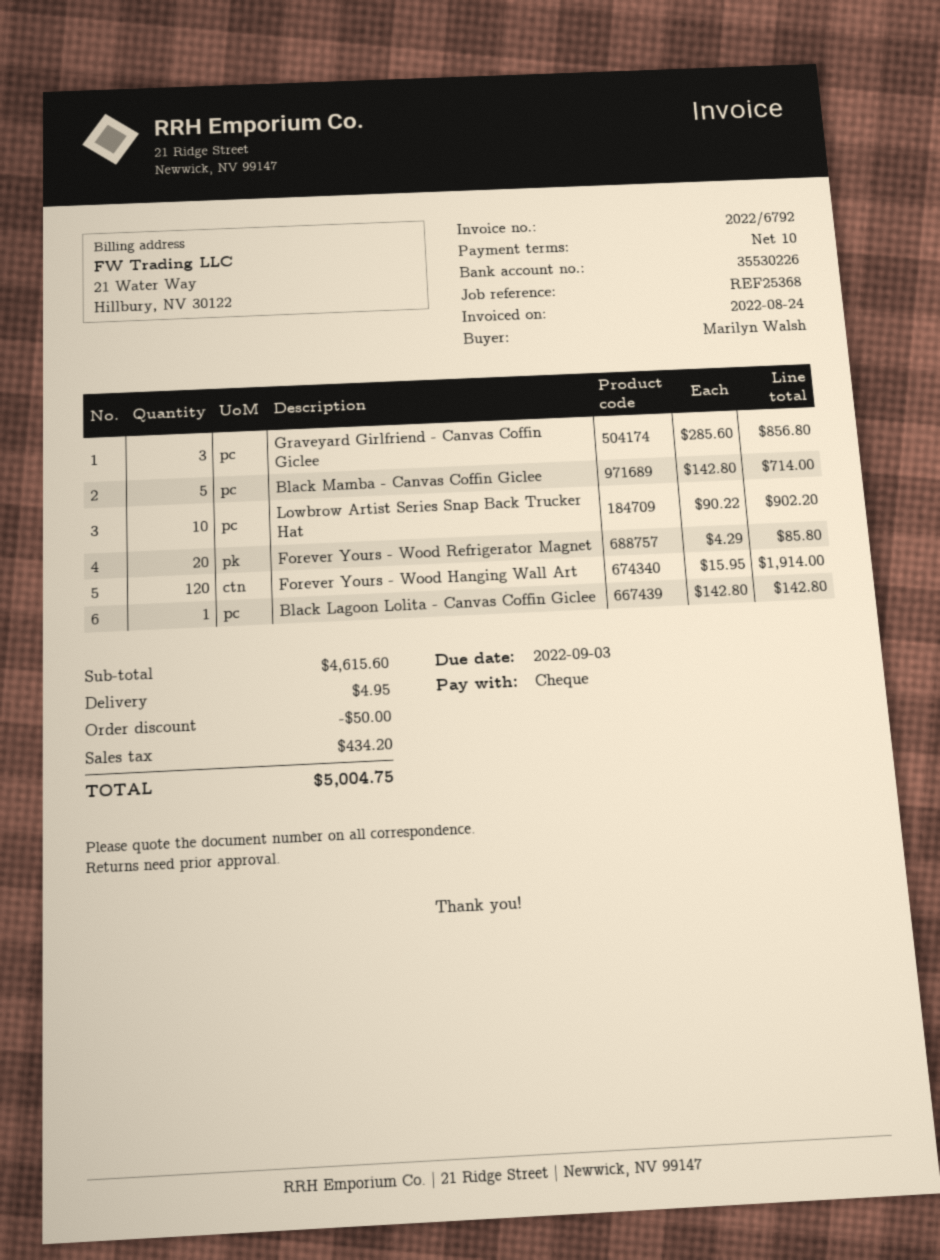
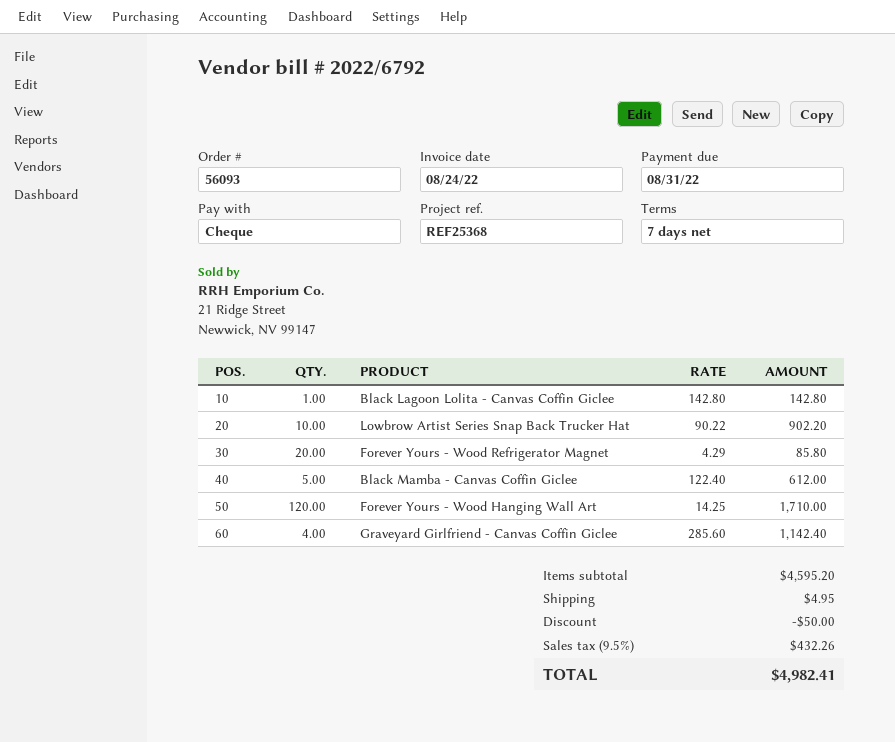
payment terms: 10 days -> 7 days
due date: 2022-09-03 -> 2022-08-31
Graveyard Girlfriend - Canvas Coffin Giclee: 3 x 285.60 = 856.80 -> 4 x 285.60 = 1142.40
Black Mamba - Canvas Coffin Giclee: 5 x 142.80 = 714.00 -> 5 x 122.40 = 612.00
Forever Yours - Wood Hanging Wall Art: 120 x 15.95 = 1914.00 -> 120 x 14.25 = 1710.00
subtotal: 4615.60 -> 4595.20
tax: 434.20 -> 432.26
total: 5004.75 -> 4982.41

